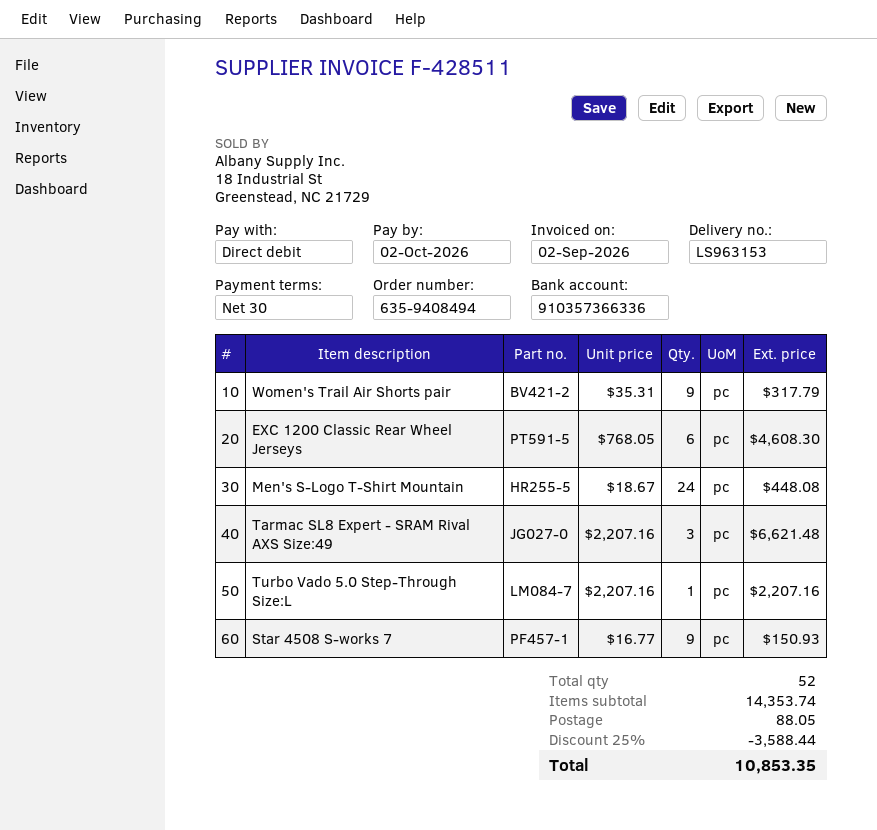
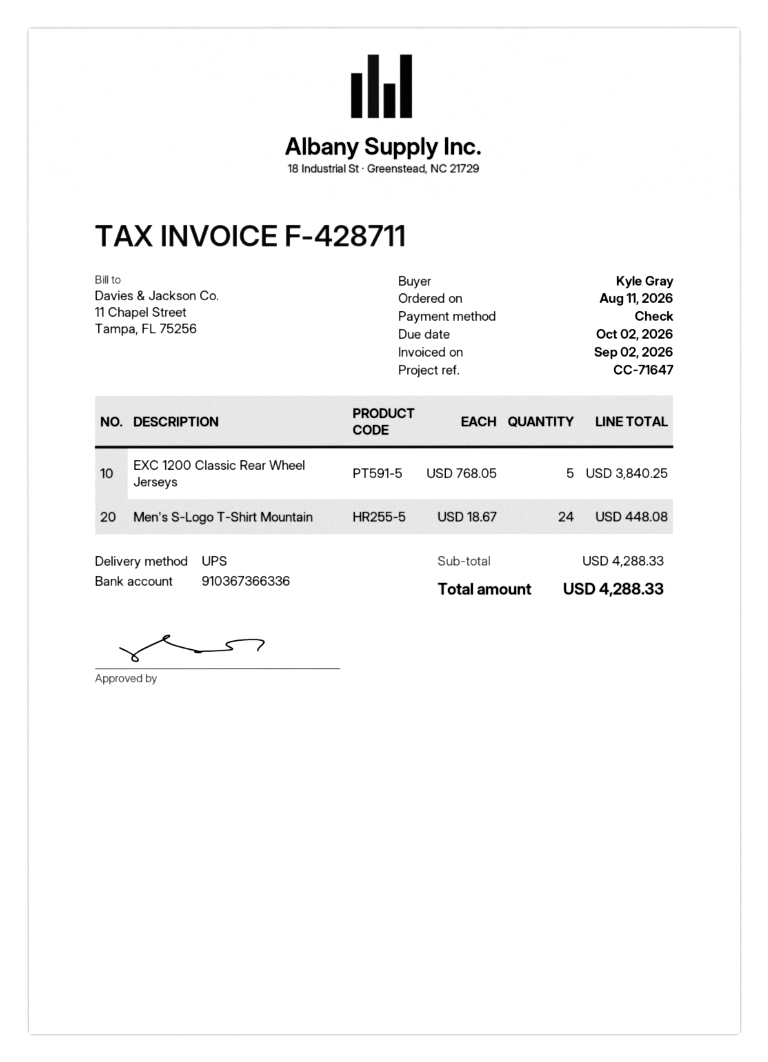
invoice number: F-428511 -> F-428711
payment method: direct debit -> cheque
bank account: 910357366336 -> 910367366336
Women's Trail Air Shorts pair: 9 x 35.31 = 317.79 -> none
EXC 1200 Classic Rear Wheel Jerseys: 6 x 768.05 = 4608.30 -> 5 x 768.05 = 3840.25
Tarmac SL8 Expert - SRAM Rival AXS Size:49: 3 x 2207.16 = 6621.48 -> none
Turbo Vado 5.0 Step-Through Size:L: 1 x 2207.16 = 2207.16 -> none
Star 4508 S-works 7: 9 x 16.77 = 150.93 -> none
subtotal: 14353.74 -> 4288.33
discount: 25% = 3588.44 -> none
shipping: 88.05 -> none
total: 10853.35 -> 4288.33

